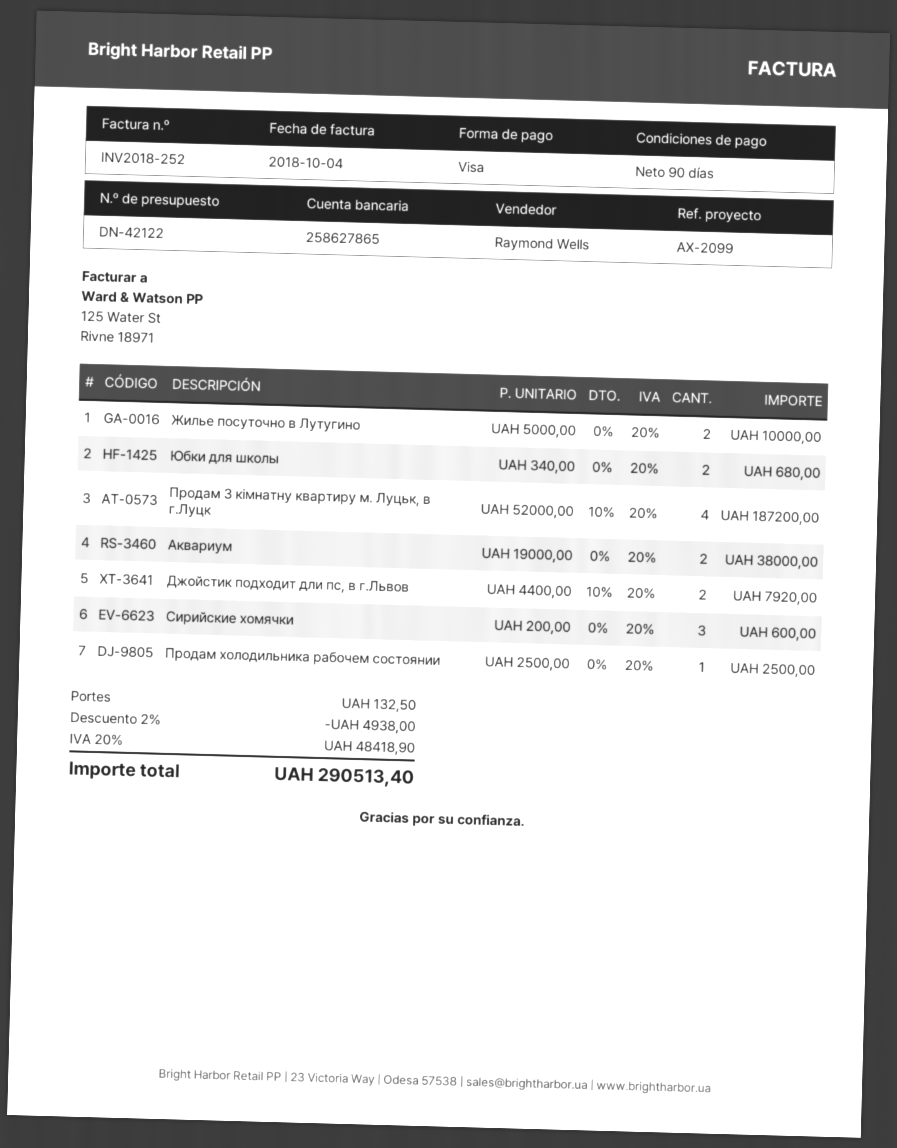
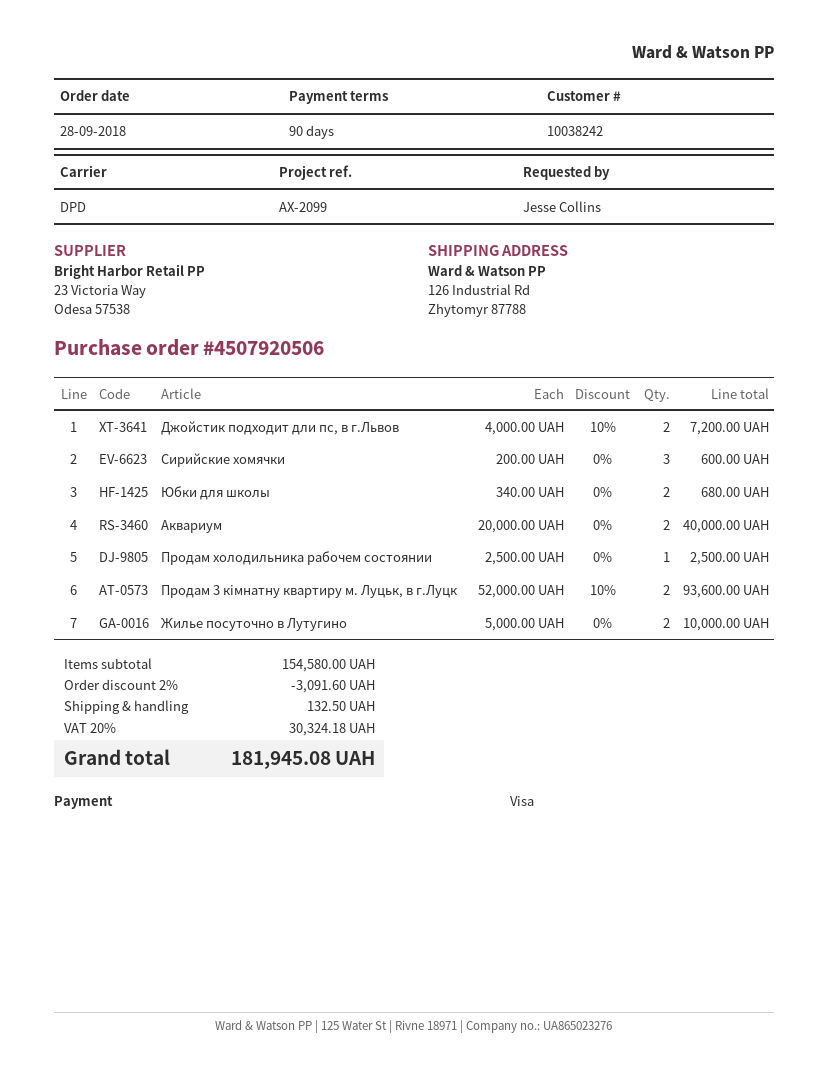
Продам 3 кiмнатну квартиру м. Луцьк, в г.Луцк: 4 x 52000.00 - 10% = 187200.00 -> 2 x 52000.00 - 10% = 93600.00
Аквариум: 2 x 19000.00 = 38000.00 -> 2 x 20000.00 = 40000.00
Джойстик подходит дли пс, в г.Львов: 2 x 4400.00 - 10% = 7920.00 -> 2 x 4000.00 - 10% = 7200.00
discount: 2% = 4938.00 -> 2% = 3091.60
tax: 20% = 48418.90 -> 20% = 30324.18
total: 290513.40 -> 181945.08

